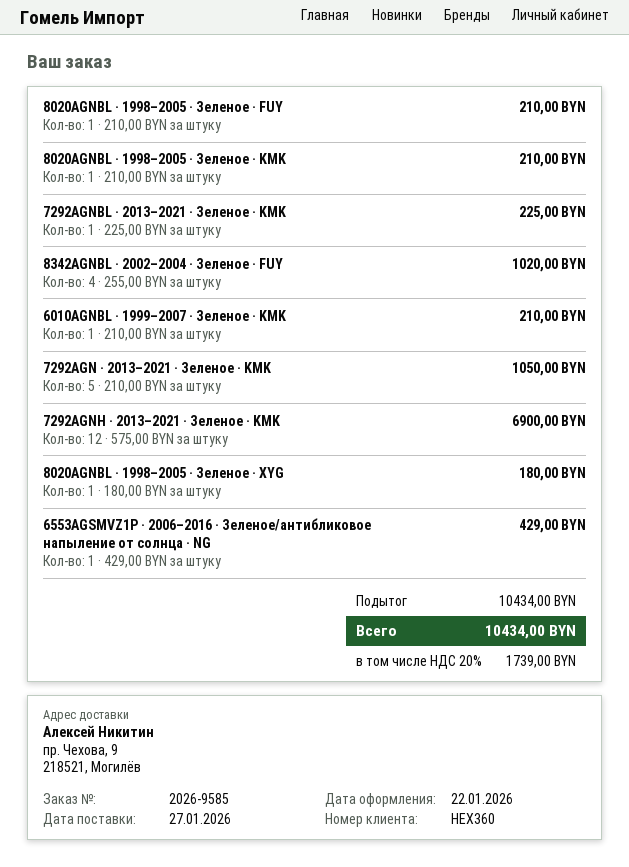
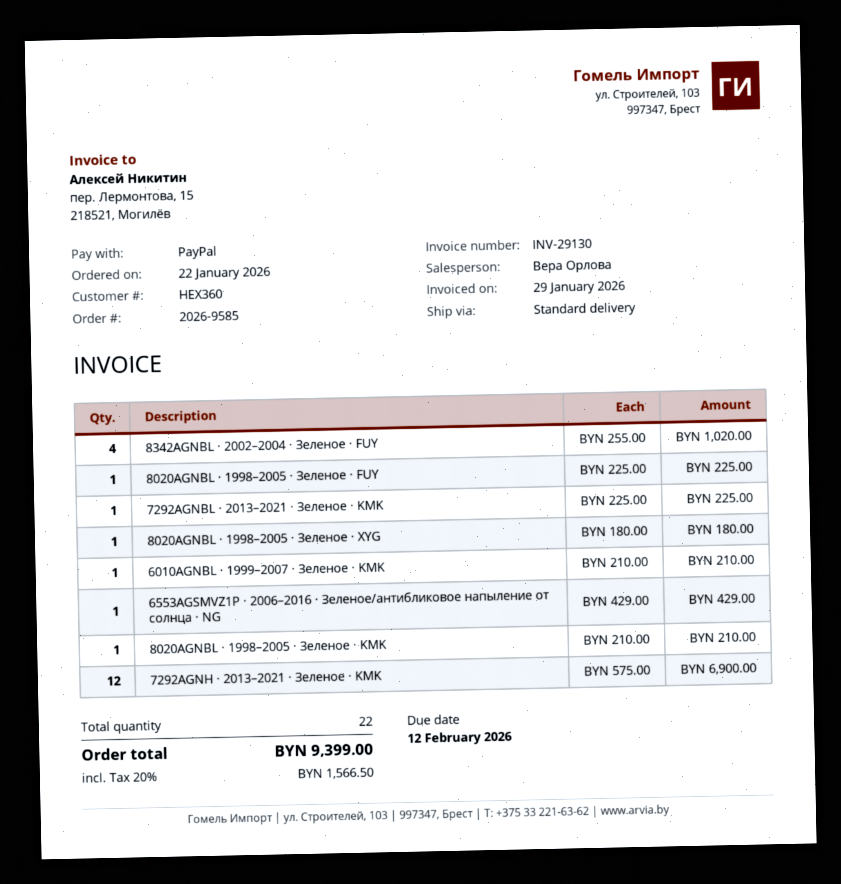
8020AGNBL · 1998–2005 · Зеленое · FUY: 1 x 210.00 = 210.00 -> 1 x 225.00 = 225.00
7292AGN · 2013–2021 · Зеленое · KMK: 5 x 210.00 = 1050.00 -> none
tax: 20% = 1739.00 -> 20% = 1566.50
total: 10434.00 -> 9399.00

